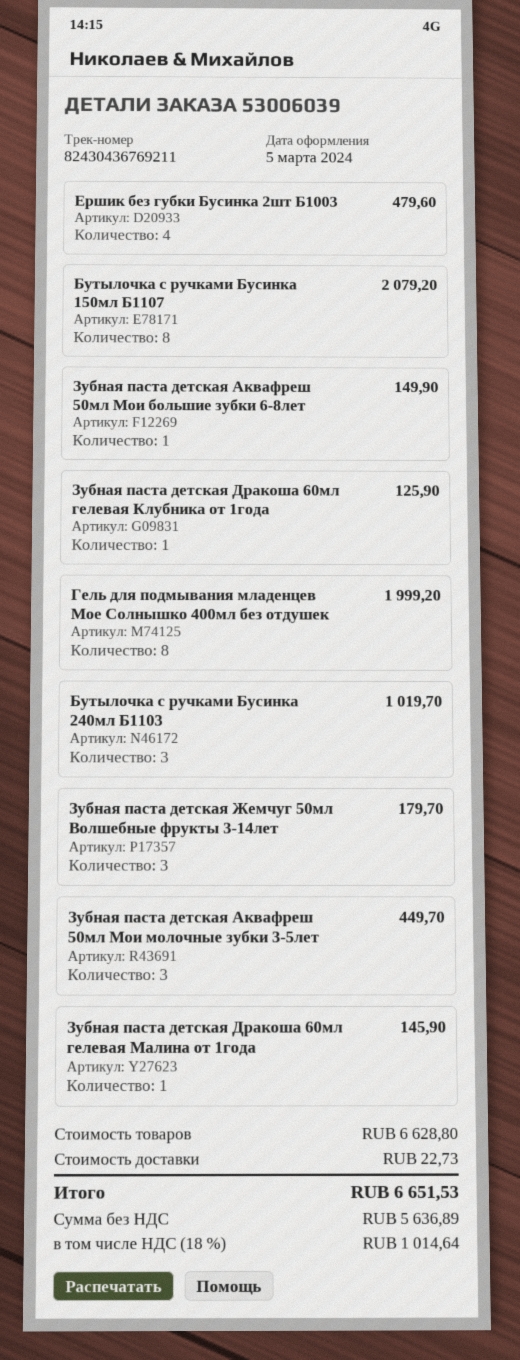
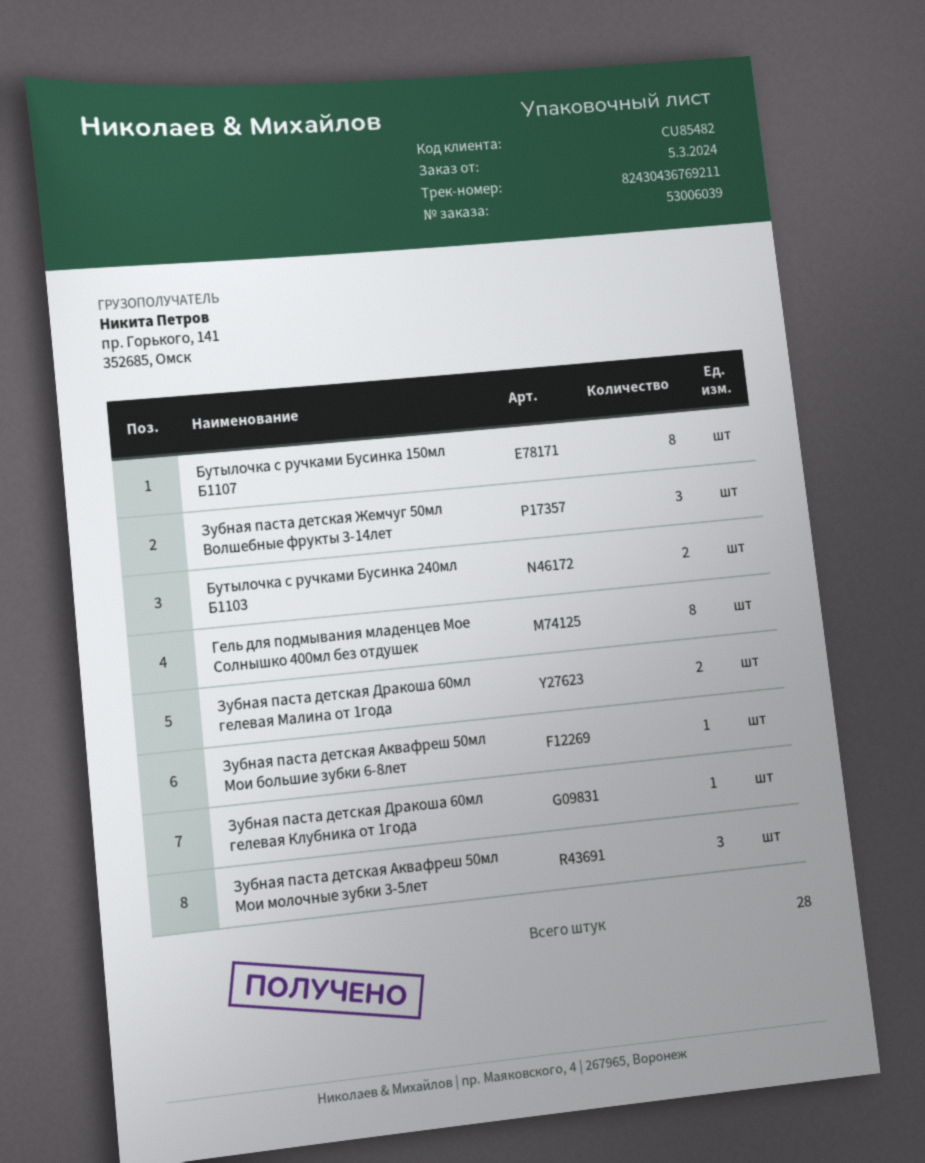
Ершик без губки Бусинка 2шт Б1003: 4 -> none
Бутылочка с ручками Бусинка 240мл Б1103: 3 -> 2
Зубная паста детская Дракоша 60мл гелевая Малина от 1года: 1 -> 2

